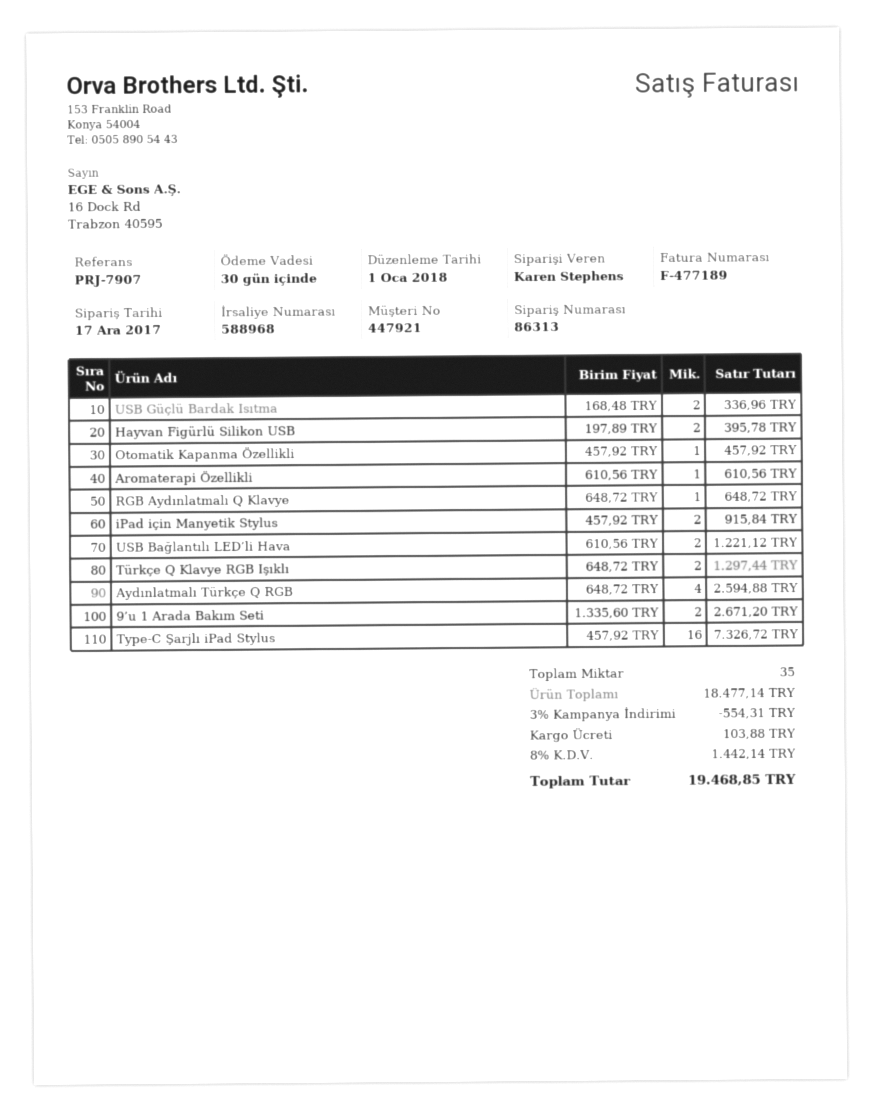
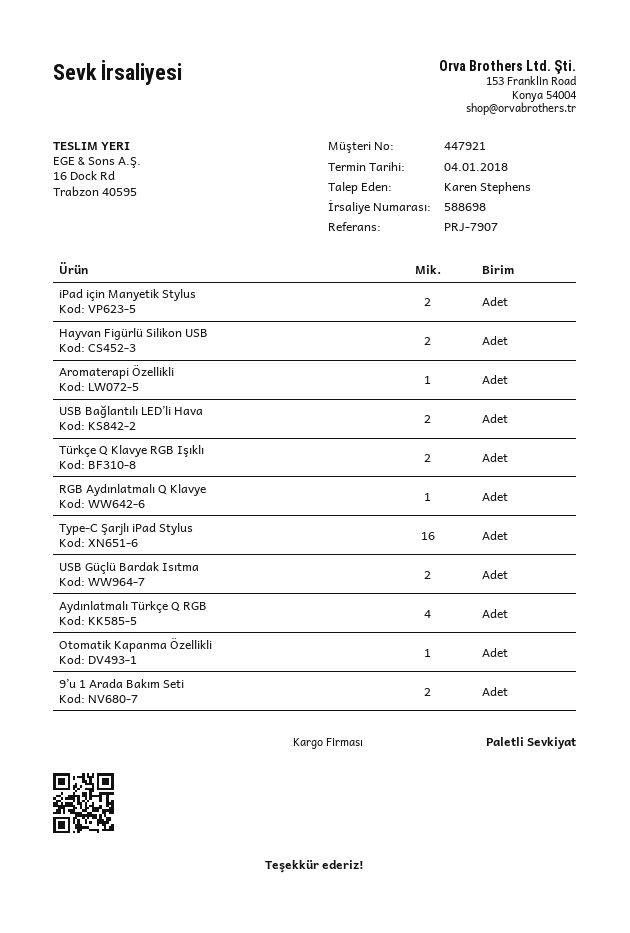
delivery note number: 588968 -> 588698

